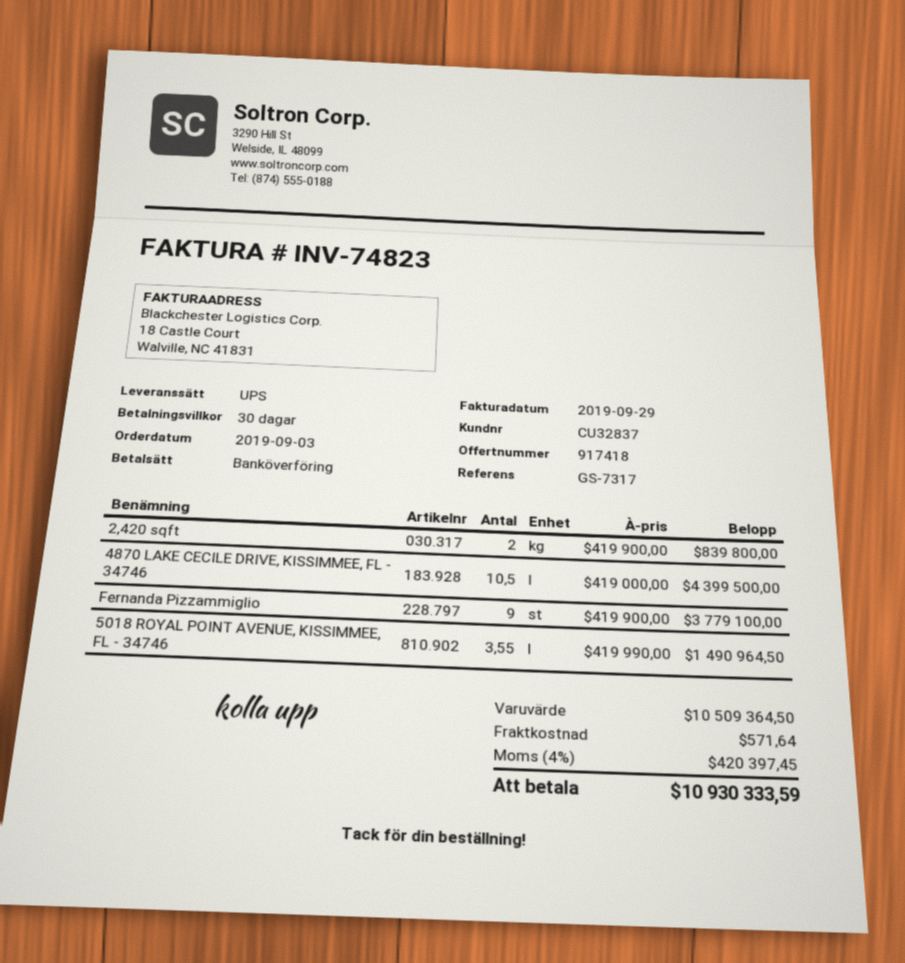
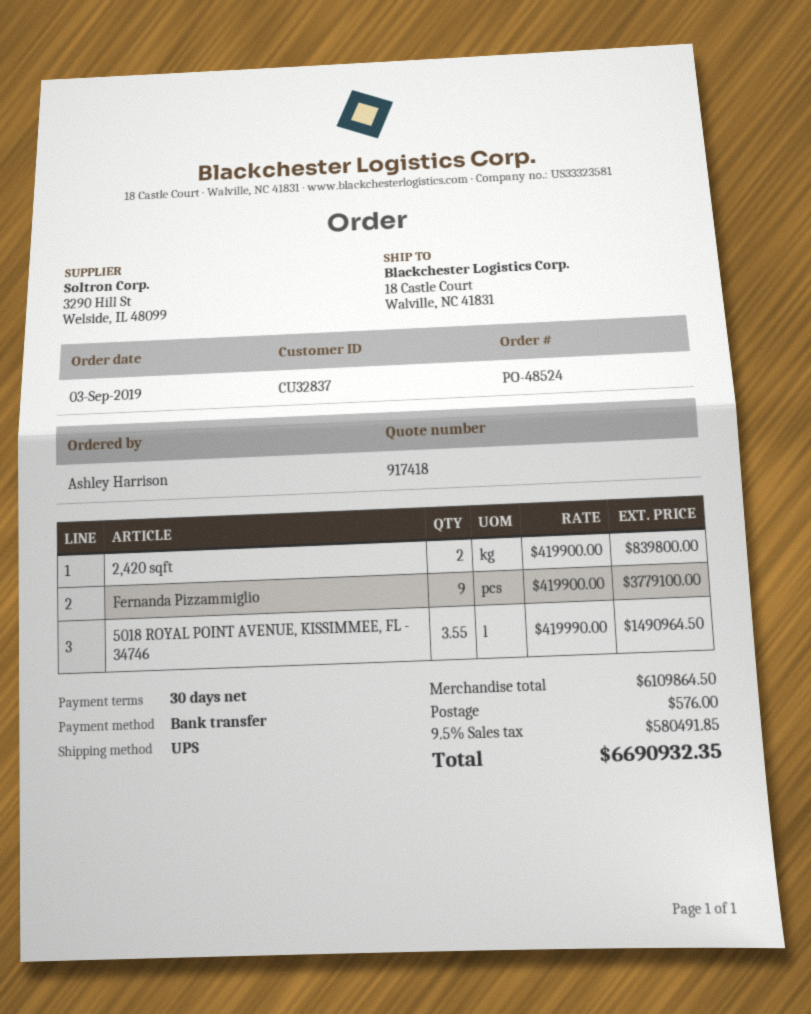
4870 LAKE CECILE DRIVE, KISSIMMEE, FL - 34746: 10.5 x 419000.00 = 4399500.00 -> none
subtotal: 10509364.50 -> 6109864.50
shipping: 571.64 -> 576.00
tax: 4% = 420397.45 -> 9.5% = 580491.85
total: 10930333.59 -> 6690932.35

